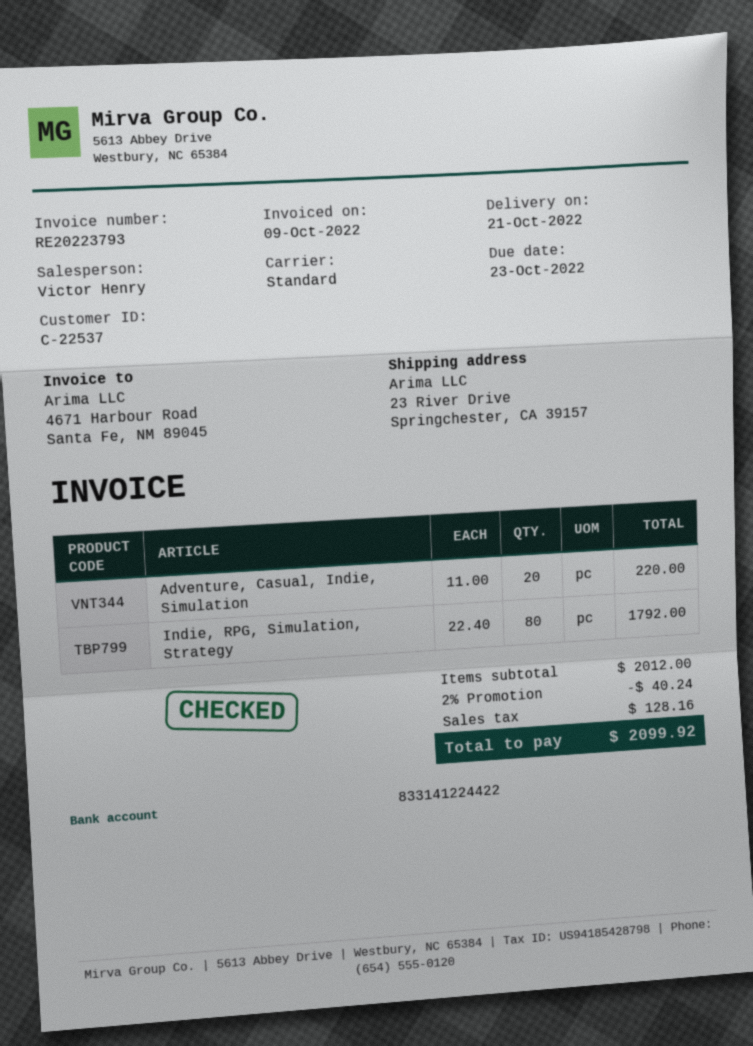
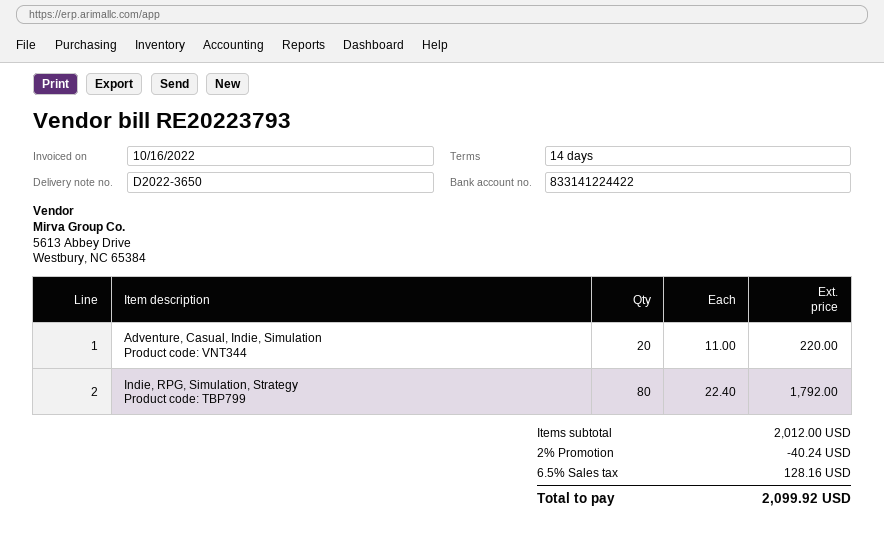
invoice date: 2022-10-09 -> 2022-10-16

